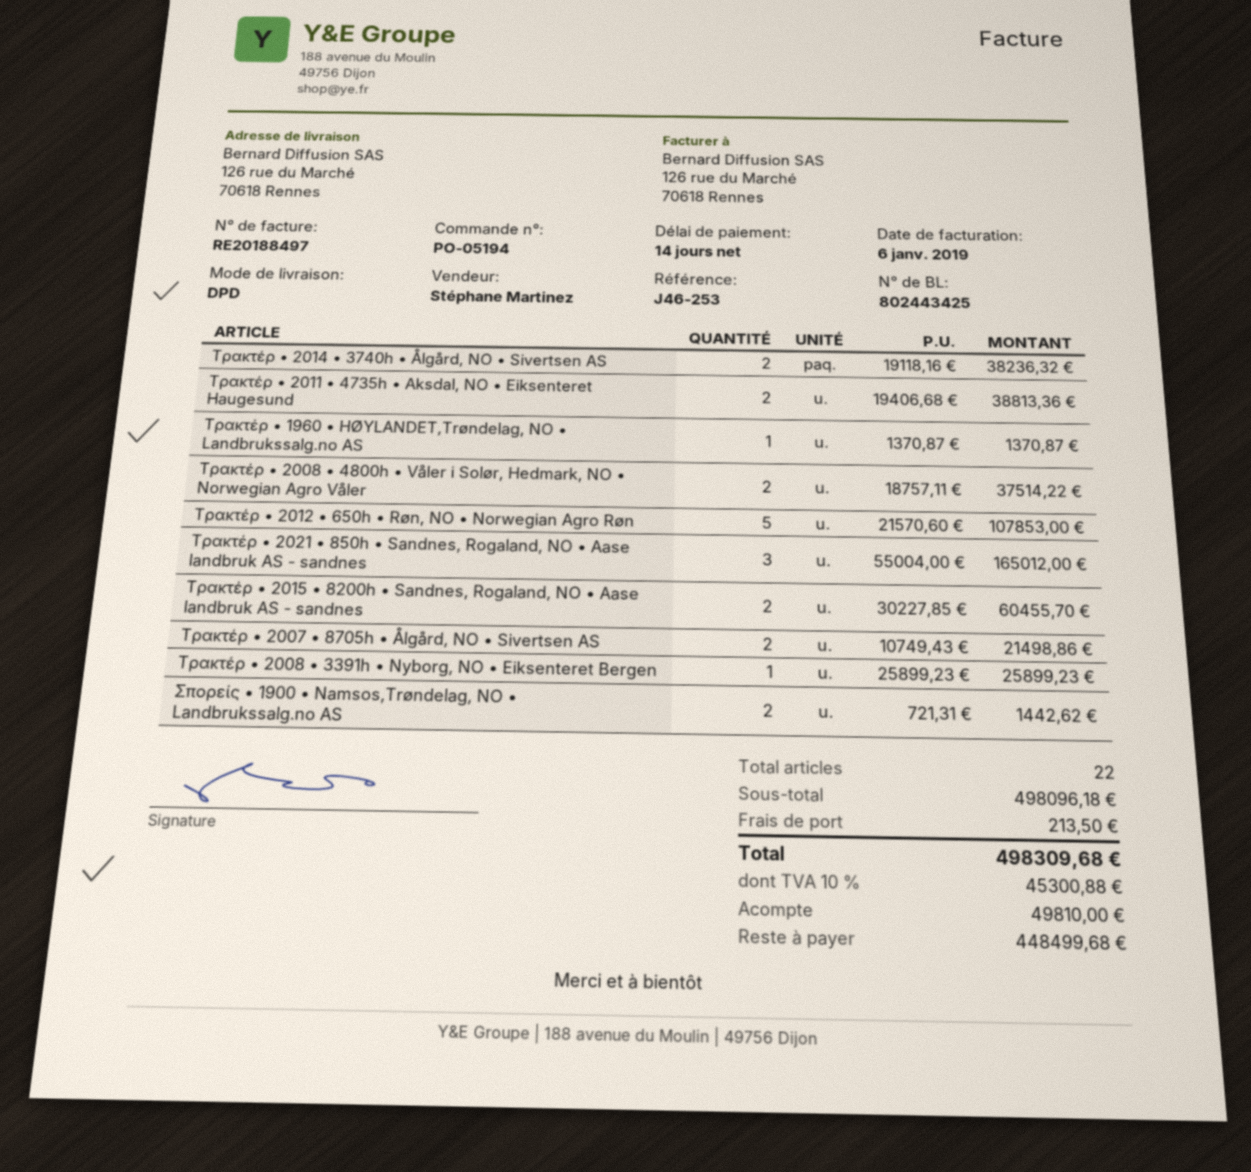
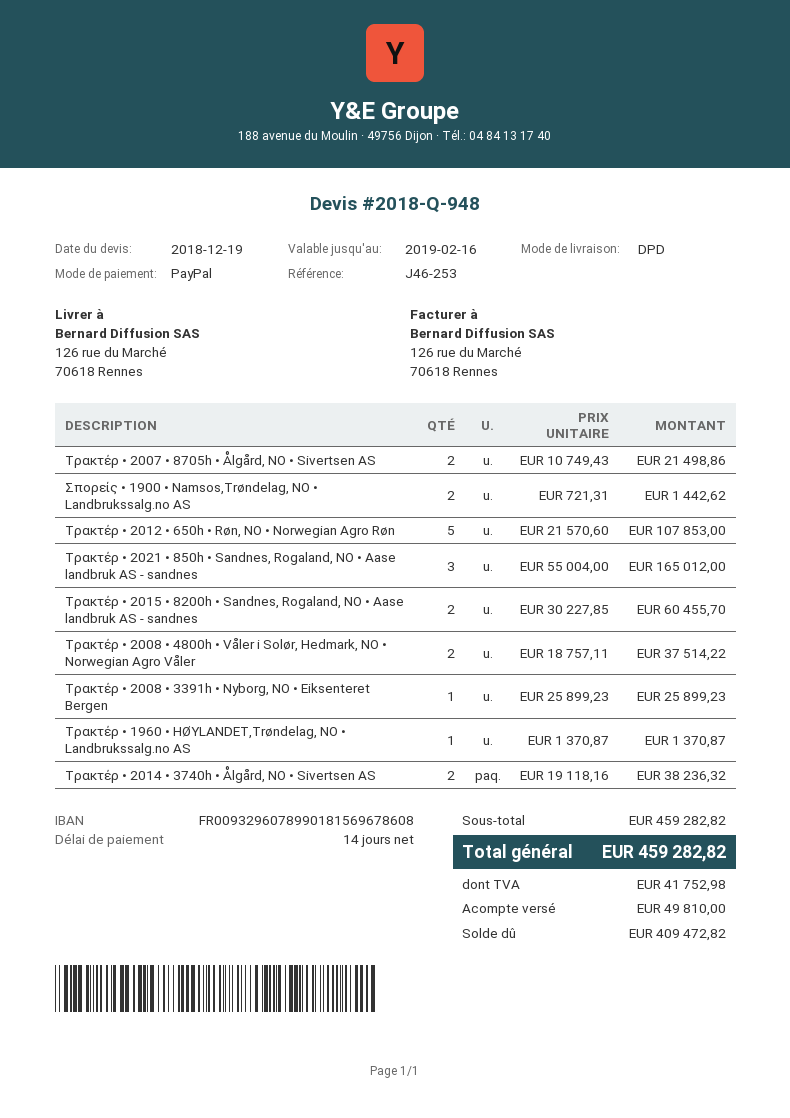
Τρακτέρ • 2011 • 4735h • Aksdal, NO • Eiksenteret Haugesund: 2 x 19406.68 = 38813.36 -> none
subtotal: 498096.18 -> 459282.82
shipping: 213.50 -> none
tax: 45300.88 -> 41752.98
total: 498309.68 -> 459282.82
balance: 448499.68 -> 409472.82

